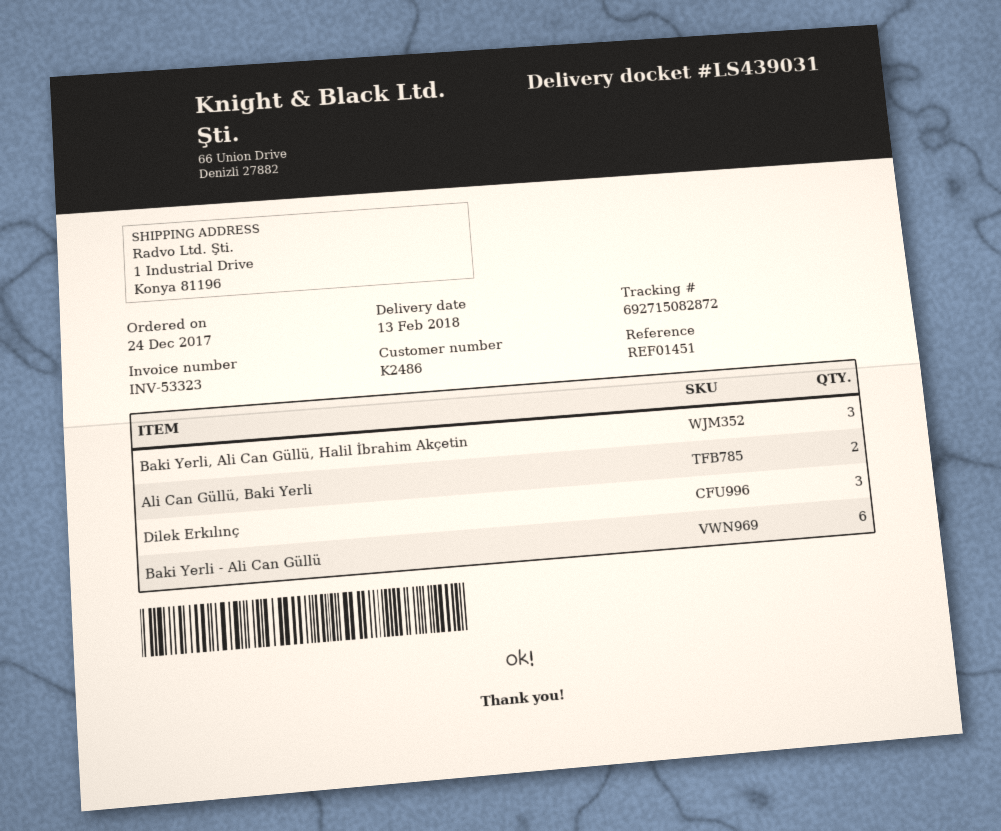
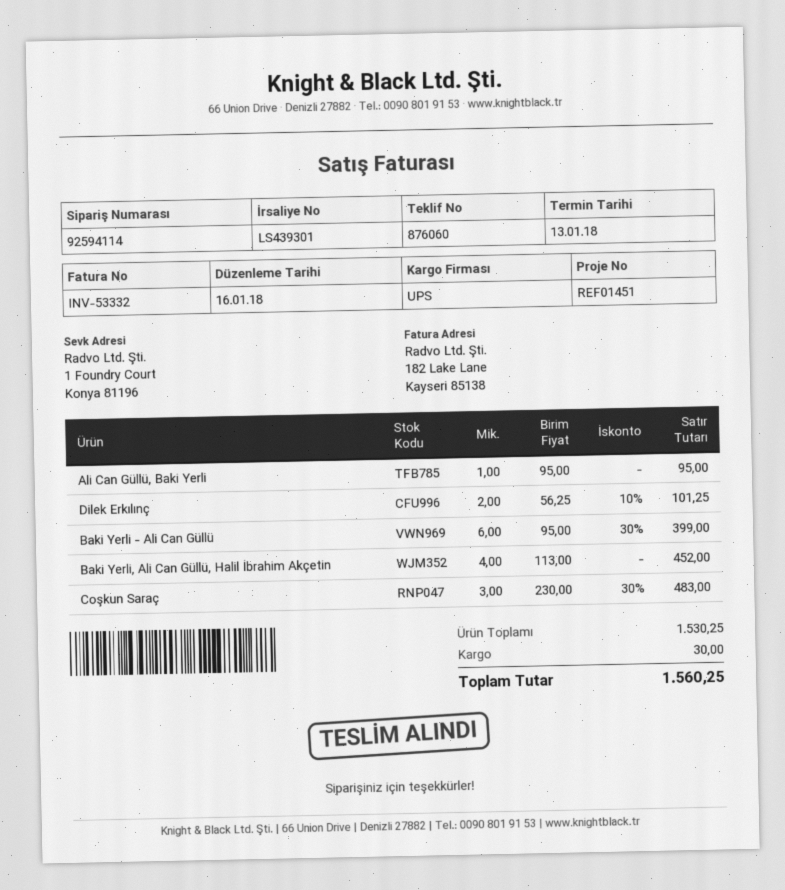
delivery note number: LS439031 -> LS439301
delivery date: 2018-02-13 -> 2018-01-13
invoice number: INV-53323 -> INV-53332
ship to: 1 Industrial Drive, Konya 81196 -> 1 Foundry Court, Konya 81196
Baki Yerli, Ali Can Güllü, Halil İbrahim Akçetin: 3 -> 4
Ali Can Güllü, Baki Yerli: 2 -> 1
Dilek Erkılınç: 3 -> 2
Coşkun Saraç: none -> 3

